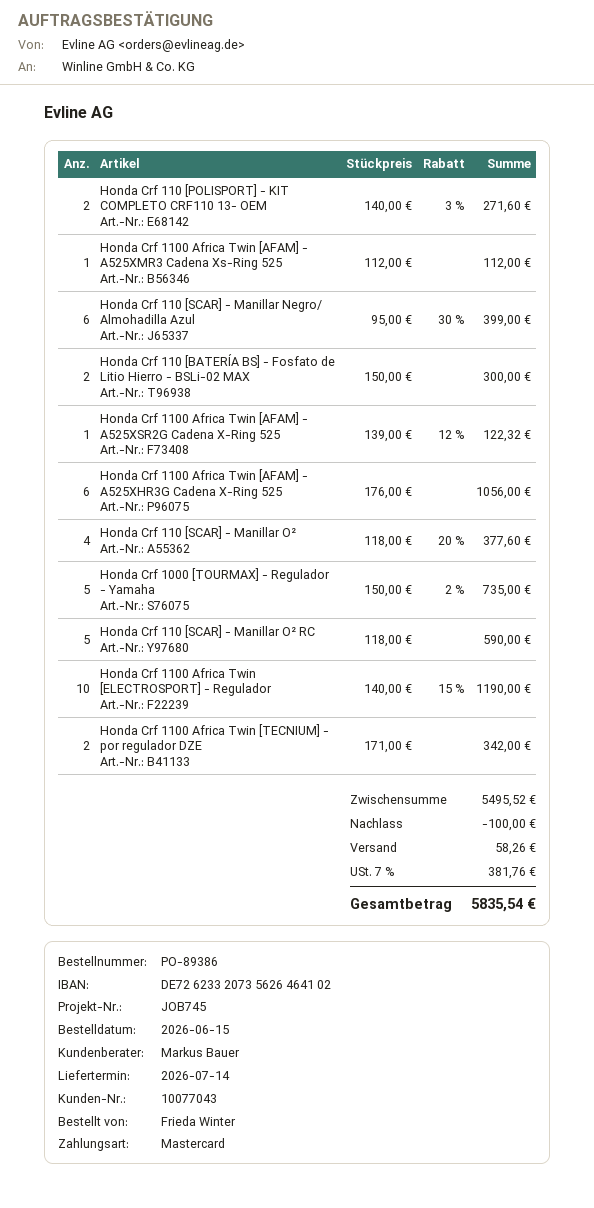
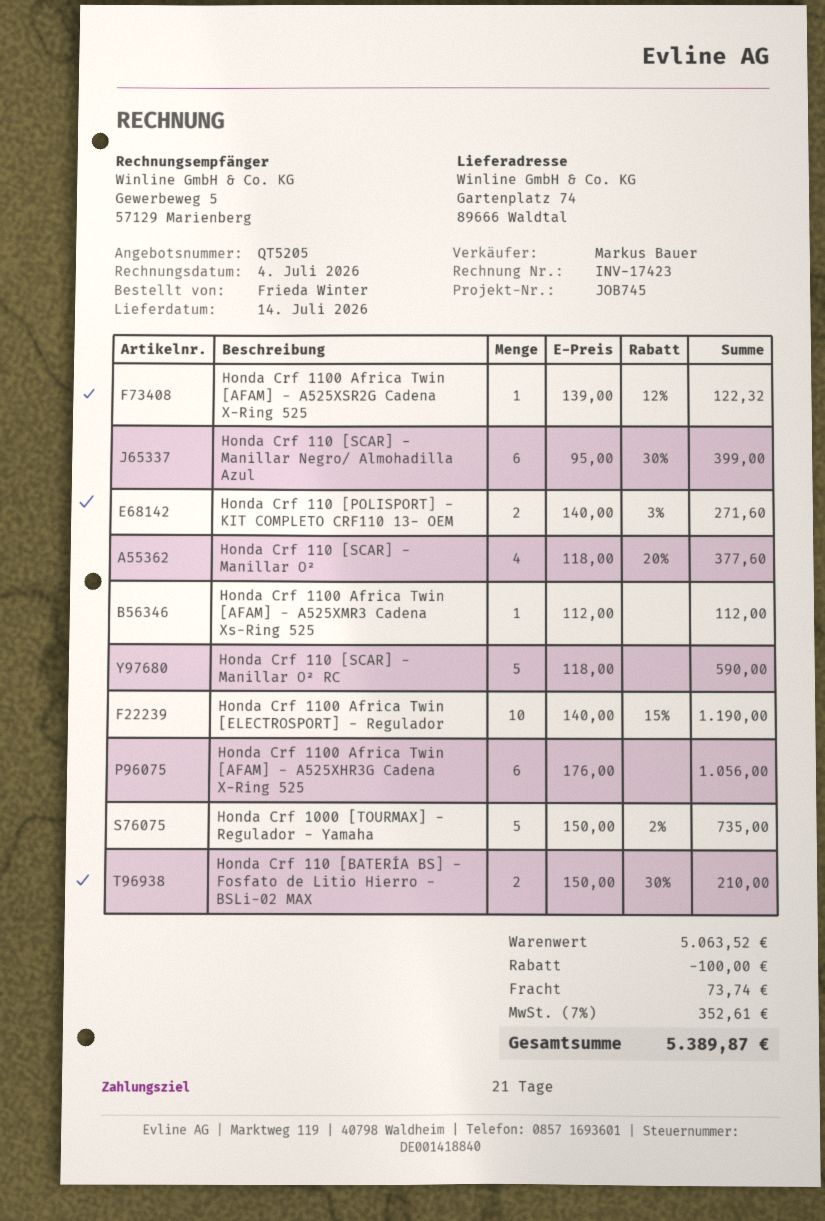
Honda Crf 110 [BATERÍA BS] - Fosfato de Litio Hierro - BSLi-02 MAX: 2 x 150.00 = 300.00 -> 2 x 150.00 - 30% = 210.00
Honda Crf 1100 Africa Twin [TECNIUM] - por regulador DZE: 2 x 171.00 = 342.00 -> none
subtotal: 5495.52 -> 5063.52
shipping: 58.26 -> 73.74
tax: 7% = 381.76 -> 7% = 352.61
total: 5835.54 -> 5389.87

